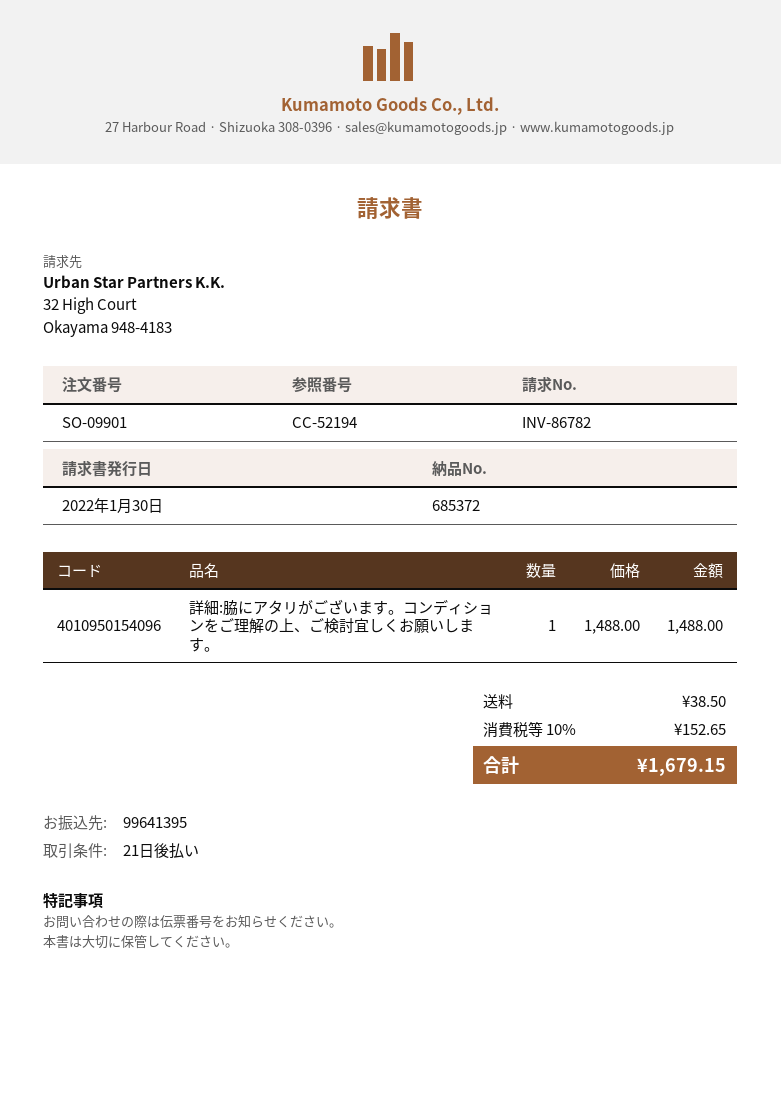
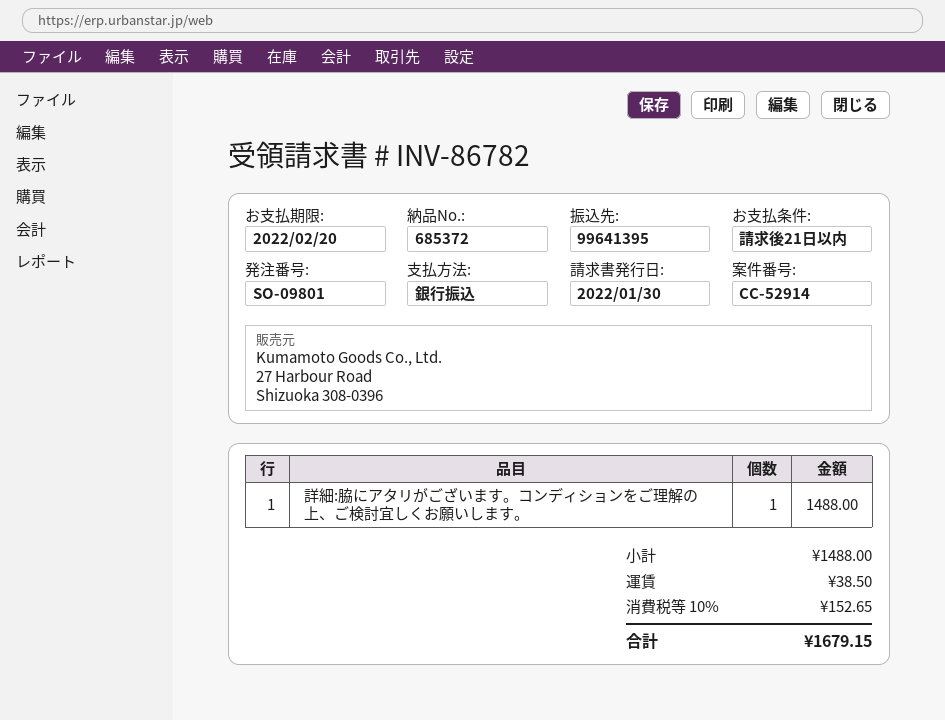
order number: SO-09901 -> SO-09801
reference: CC-52194 -> CC-52914

